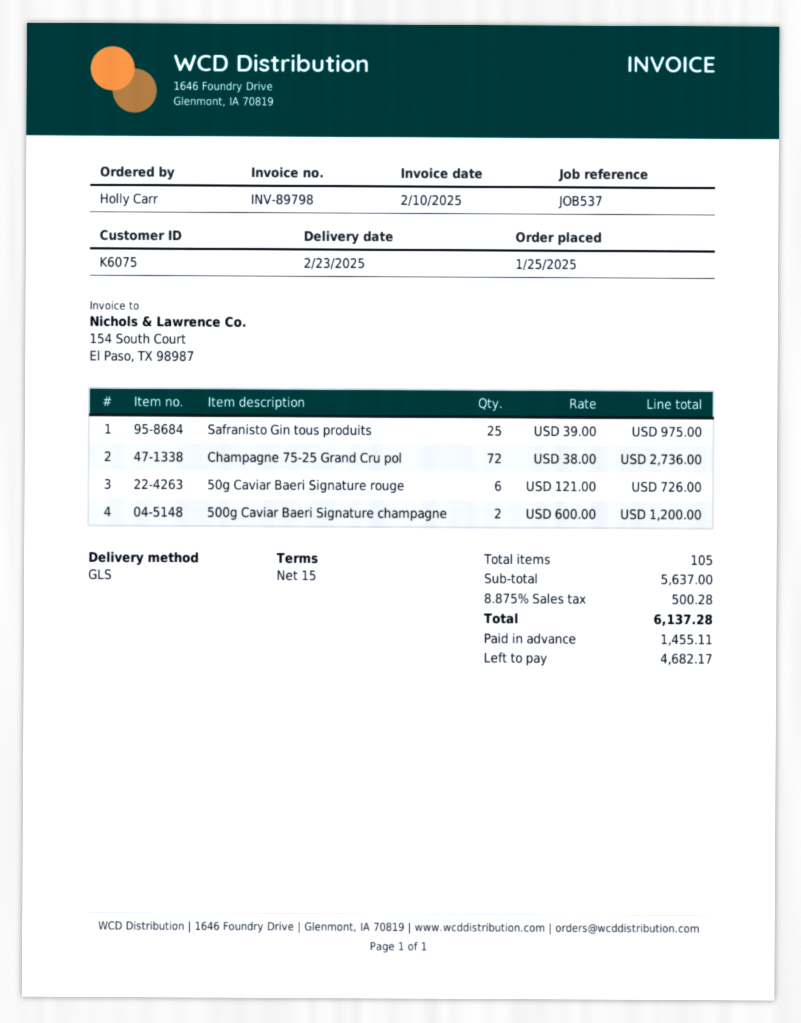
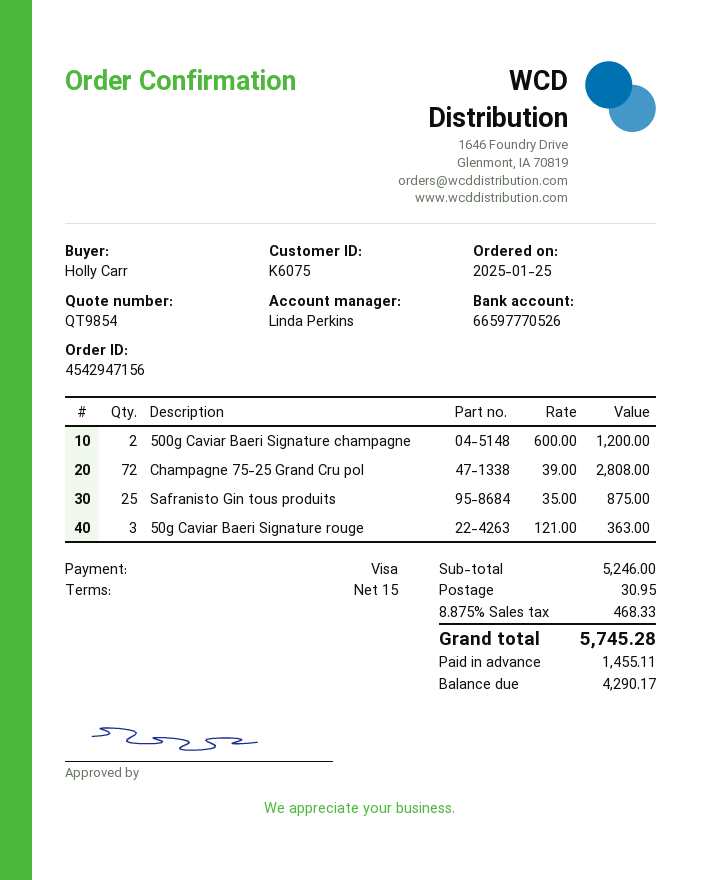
Safranisto Gin tous produits: 25 x 39.00 = 975.00 -> 25 x 35.00 = 875.00
Champagne 75-25 Grand Cru pol: 72 x 38.00 = 2736.00 -> 72 x 39.00 = 2808.00
50g Caviar Baeri Signature rouge: 6 x 121.00 = 726.00 -> 3 x 121.00 = 363.00
subtotal: 5637.00 -> 5246.00
shipping: none -> 30.95
tax: 8.875% = 500.28 -> 8.875% = 468.33
total: 6137.28 -> 5745.28
balance: 4682.17 -> 4290.17

